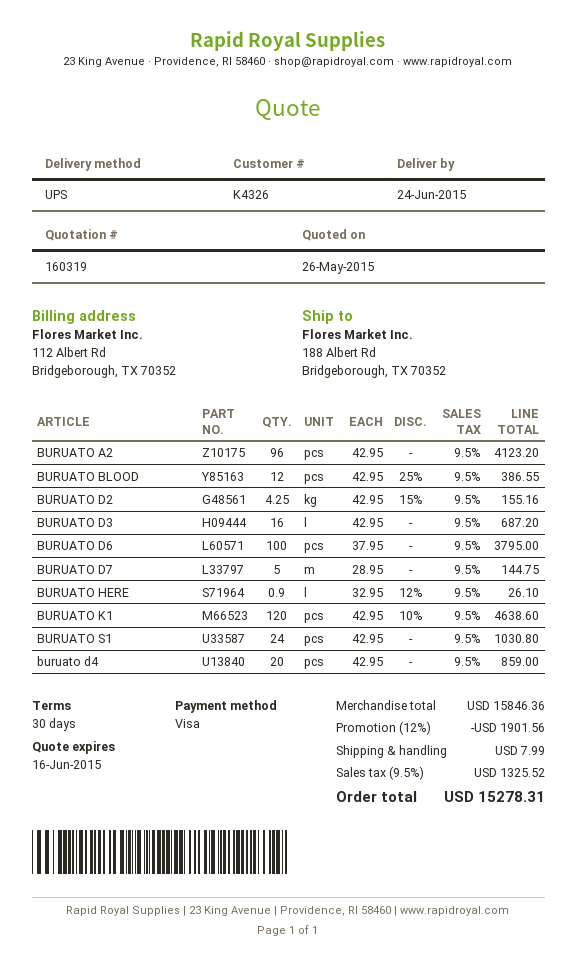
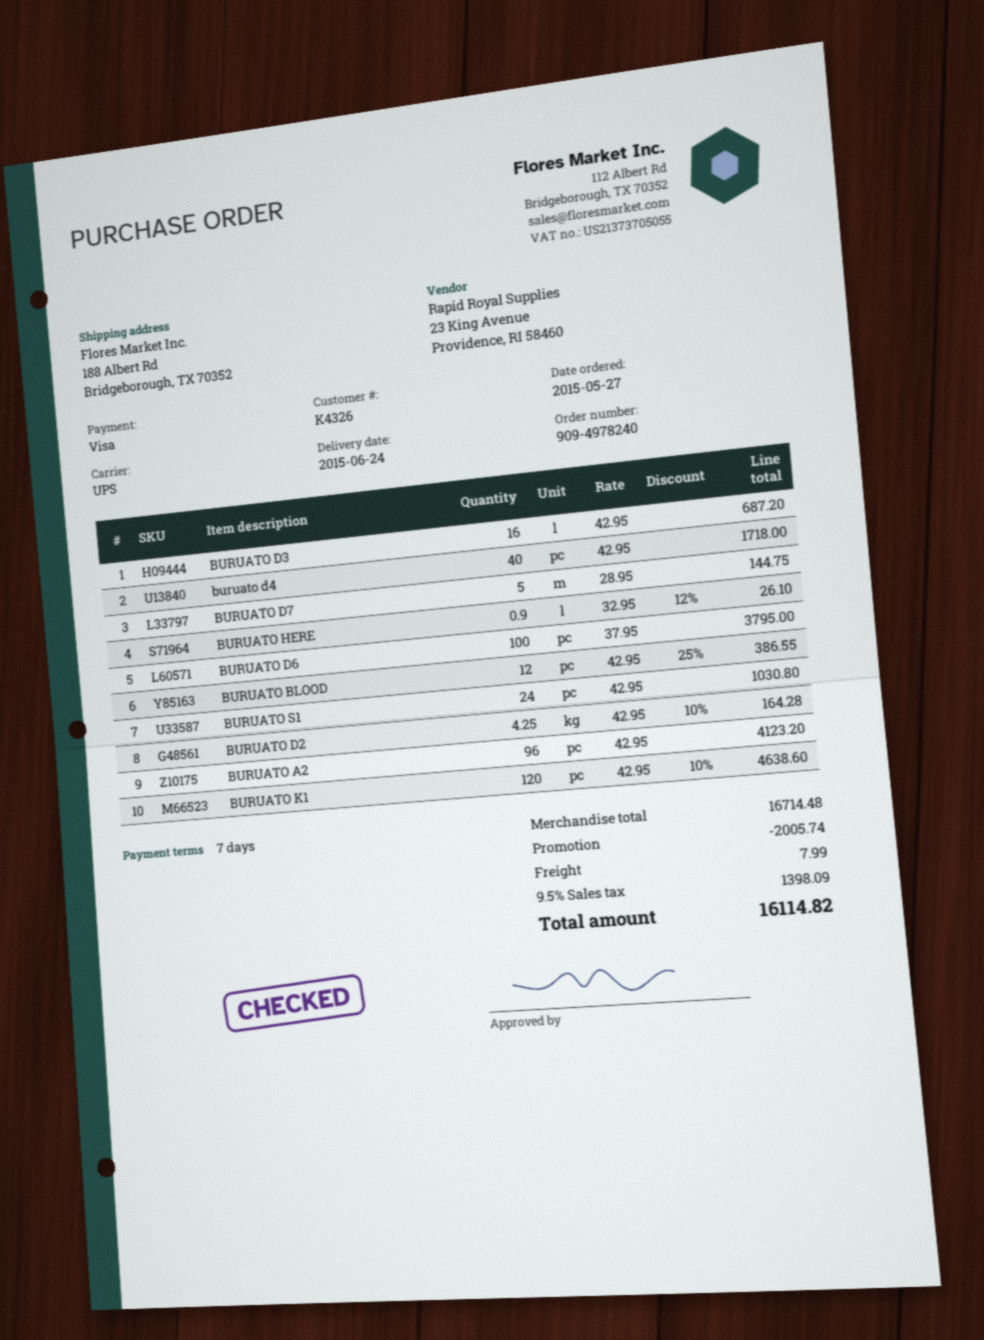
payment terms: 30 days -> 7 days
BURUATO D2: 4.25 x 42.95 - 15% = 155.16 -> 4.25 x 42.95 - 10% = 164.28
buruato d4: 20 x 42.95 = 859.00 -> 40 x 42.95 = 1718.00
subtotal: 15846.36 -> 16714.48
discount: 1901.56 -> 2005.74
tax: 9.5% = 1325.52 -> 9.5% = 1398.09
total: 15278.31 -> 16114.82

